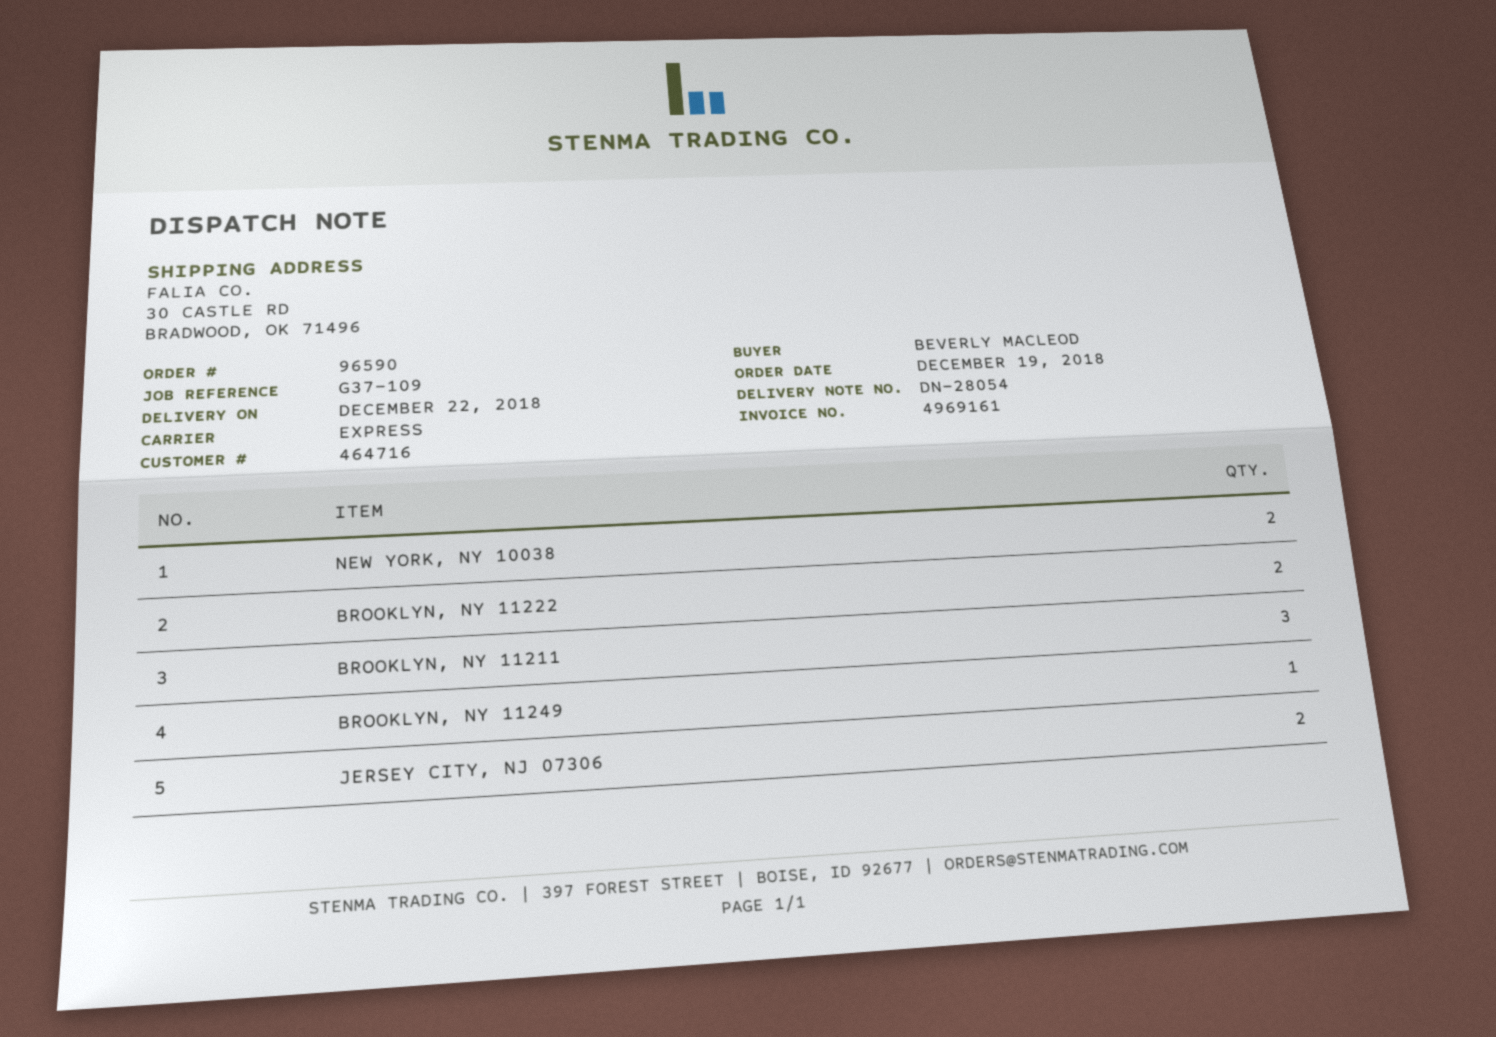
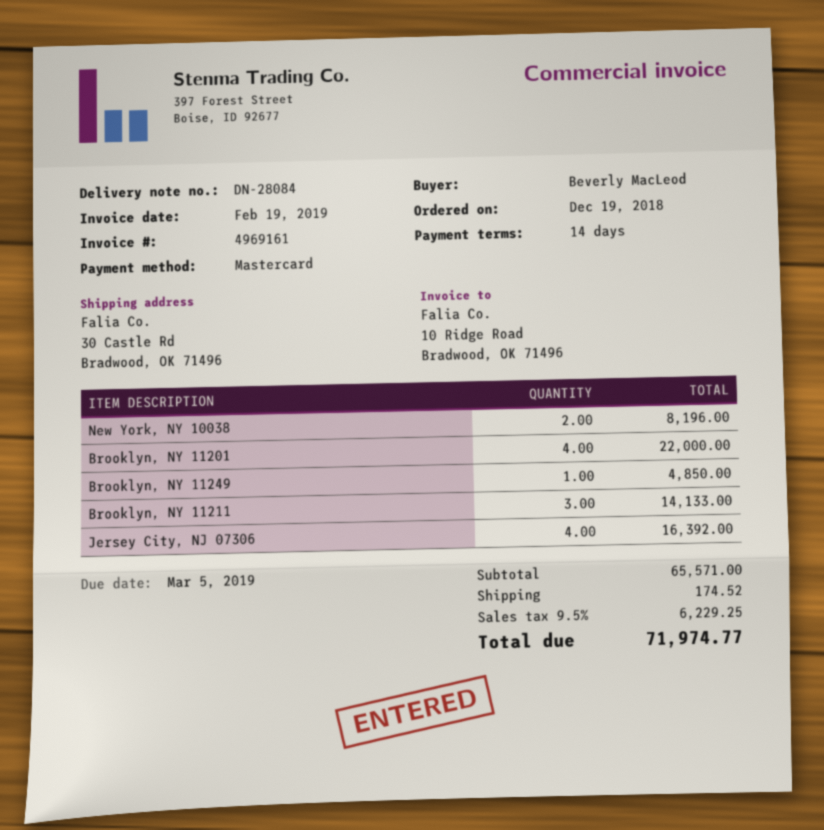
delivery note number: DN-28054 -> DN-28084
BROOKLYN, NY 11222: 2 -> none
JERSEY CITY, NJ 07306: 2 -> 4
Brooklyn, NY 11201: none -> 4

